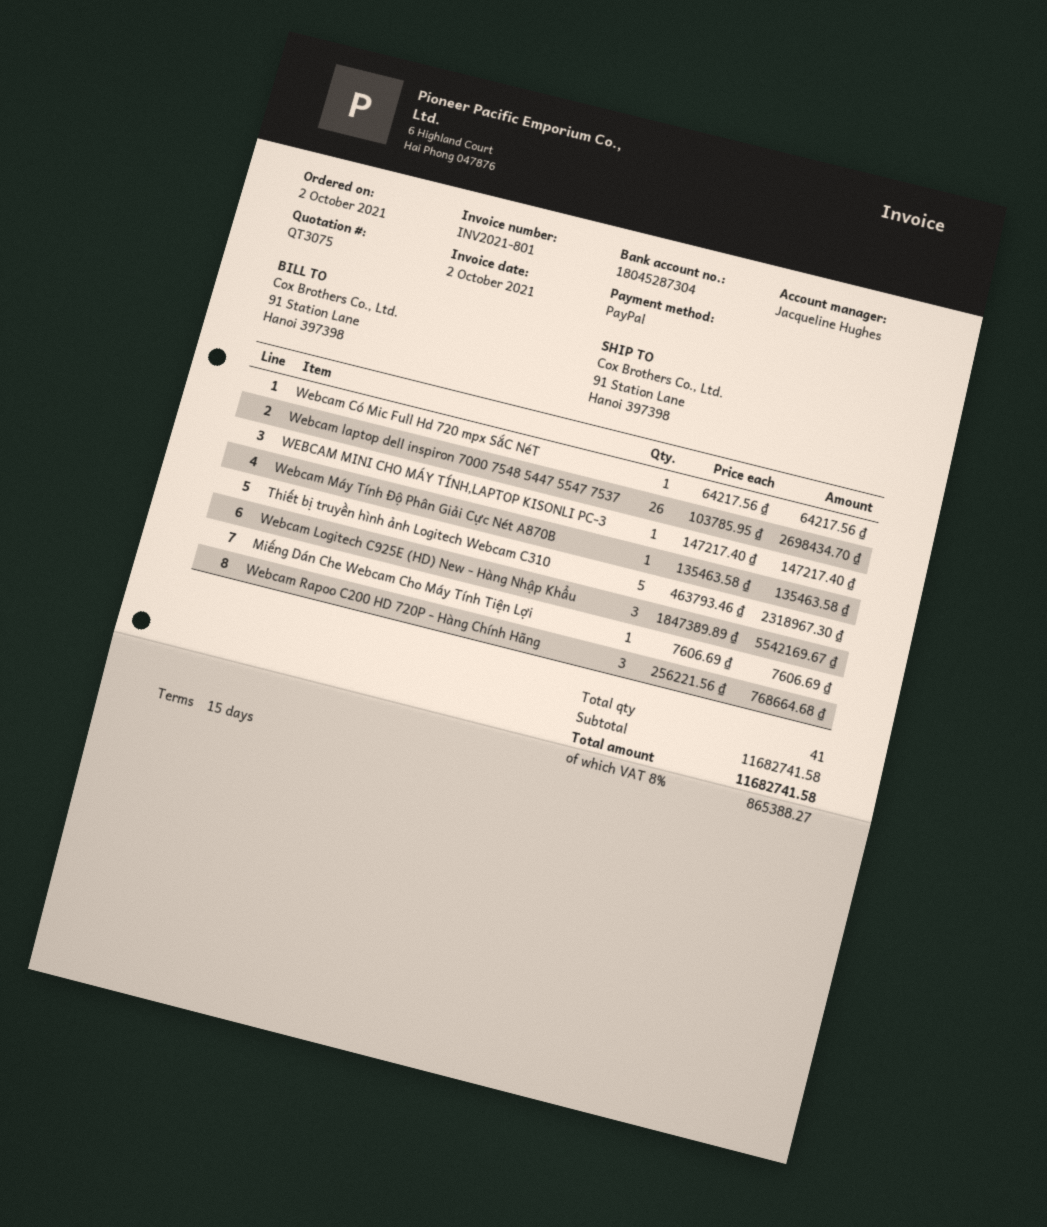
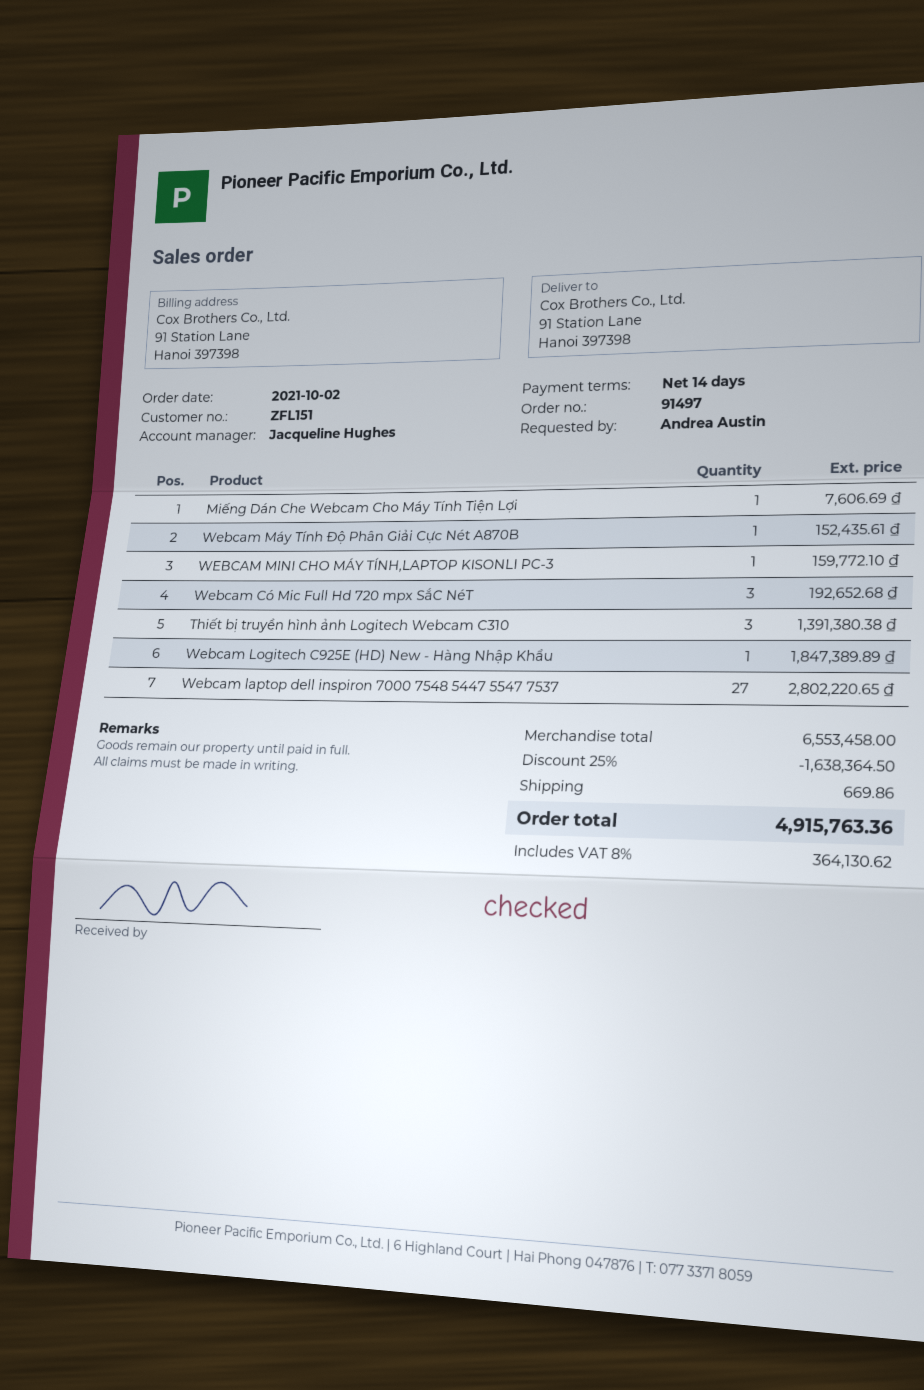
payment terms: 15 days -> 14 days
Webcam Có Mic Full Hd 720 mpx SắC NéT: 1 for 64217.56 -> 3 for 192652.68
Webcam laptop dell inspiron 7000 7548 5447 5547 7537: 26 for 2698434.70 -> 27 for 2802220.65
WEBCAM MINI CHO MÁY TÍNH,LAPTOP KISONLI PC-3: 1 for 147217.40 -> 1 for 159772.10
Webcam Máy Tính Độ Phân Giải Cực Nét A870B: 1 for 135463.58 -> 1 for 152435.61
Thiết bị truyền hình ảnh Logitech Webcam C310: 5 for 2318967.30 -> 3 for 1391380.38
Webcam Logitech C925E (HD) New - Hàng Nhập Khẩu: 3 for 5542169.67 -> 1 for 1847389.89
Webcam Rapoo C200 HD 720P - Hàng Chính Hãng: 3 for 768664.68 -> none
subtotal: 11682741.58 -> 6553458.00
discount: none -> 25% = 1638364.50
shipping: none -> 669.86
tax: 8% = 865388.27 -> 8% = 364130.62
total: 11682741.58 -> 4915763.36

